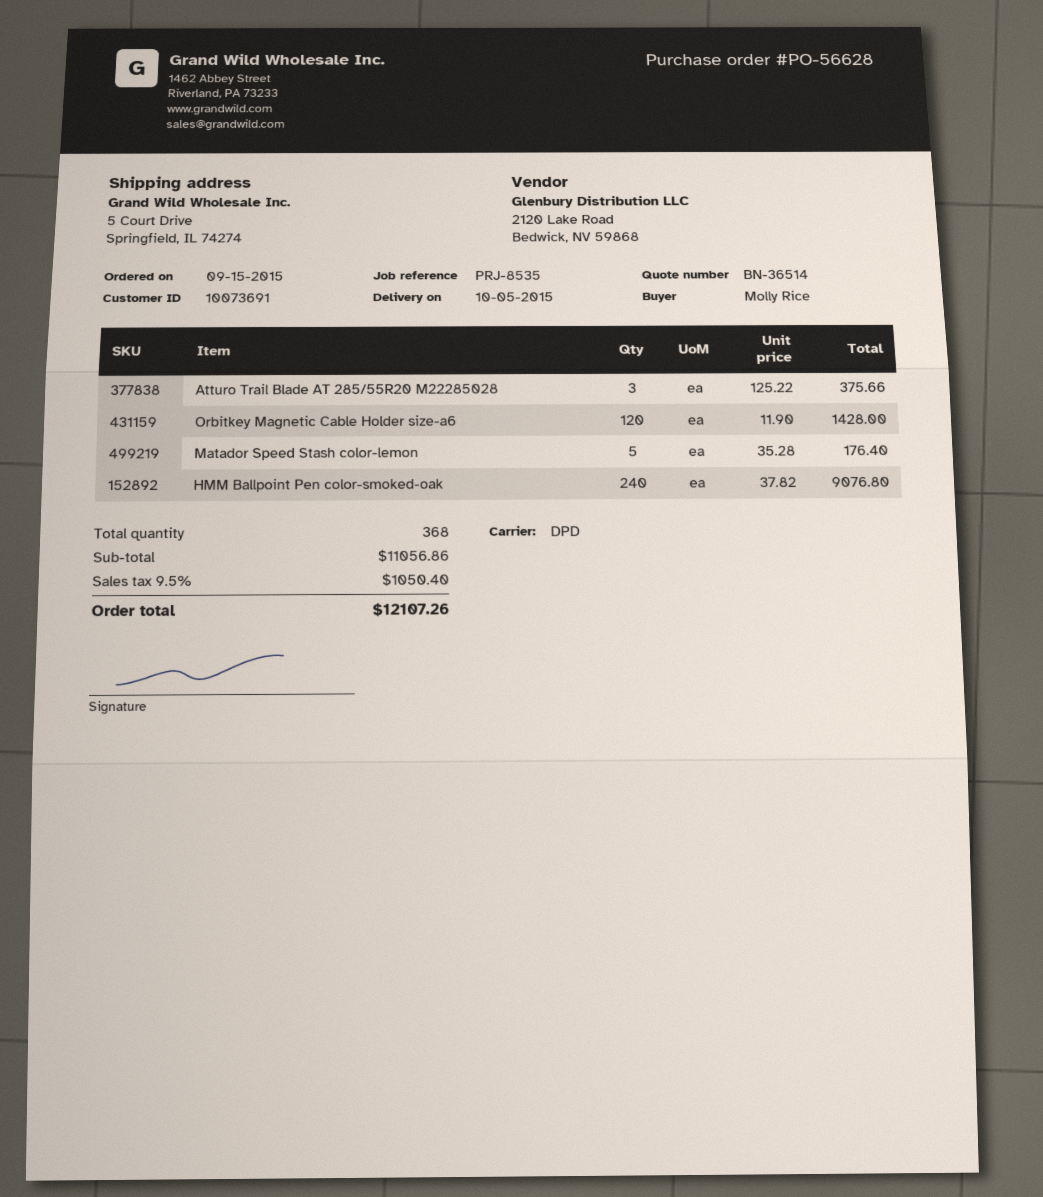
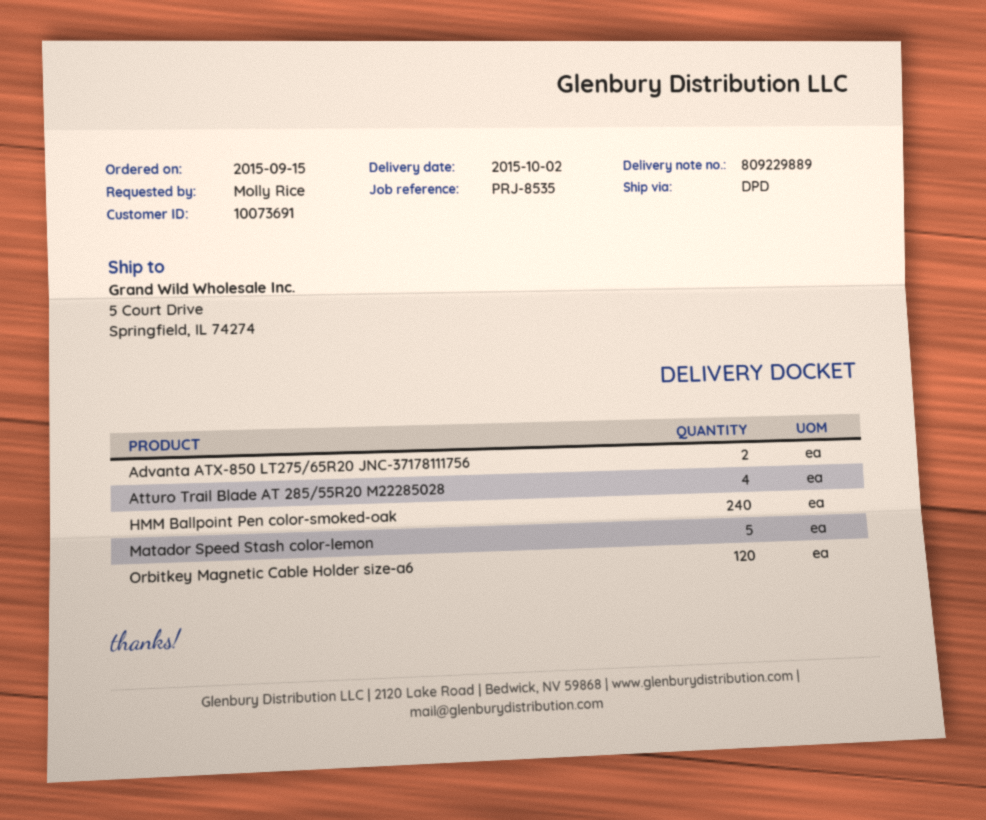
delivery date: 2015-10-05 -> 2015-10-02
Atturo Trail Blade AT 285/55R20 M22285028: 3 -> 4
Advanta ATX-850 LT275/65R20 JNC-37178111756: none -> 2

